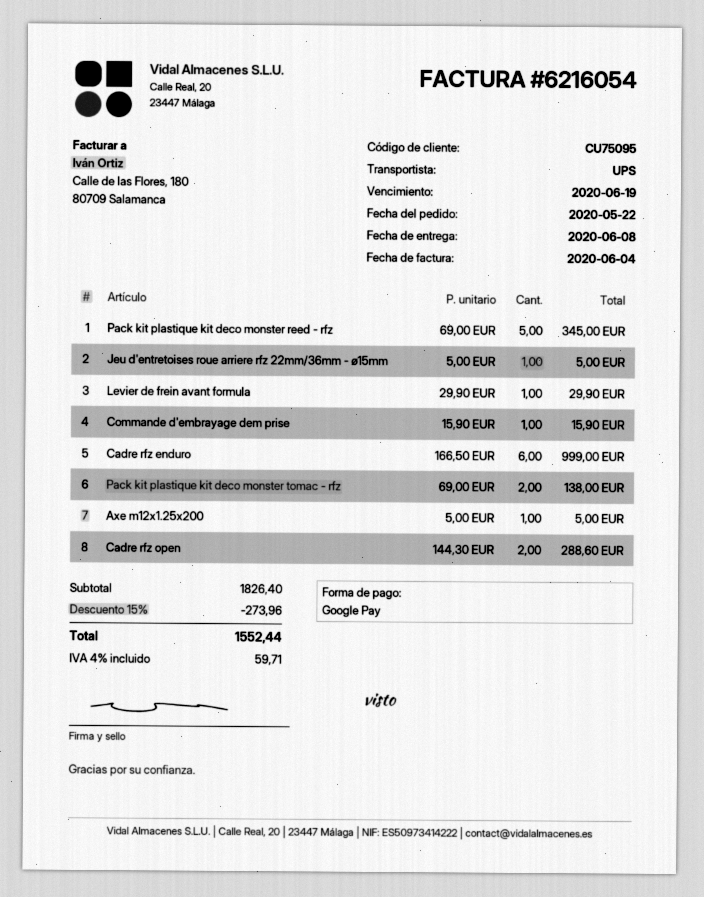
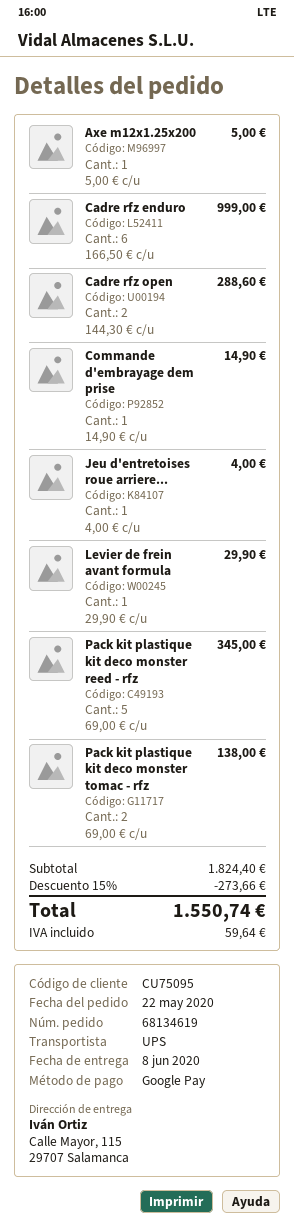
Jeu d'entretoises roue arriere rfz 22mm/36mm - ø15mm: 1 x 5.00 = 5.00 -> 1 x 4.00 = 4.00
Commande d'embrayage dem prise: 1 x 15.90 = 15.90 -> 1 x 14.90 = 14.90
subtotal: 1826.40 -> 1824.40
discount: 15% = 273.96 -> 15% = 273.66
tax: 59.71 -> 59.64
total: 1552.44 -> 1550.74

